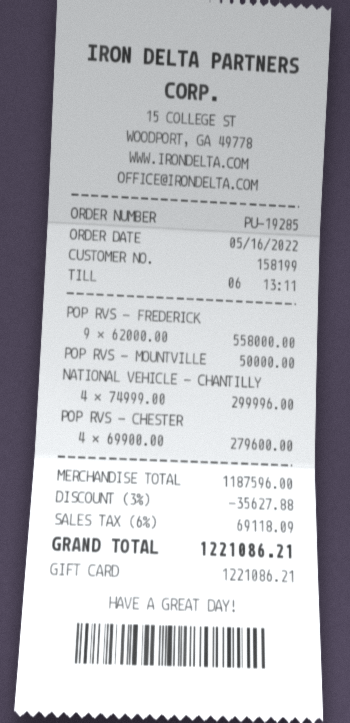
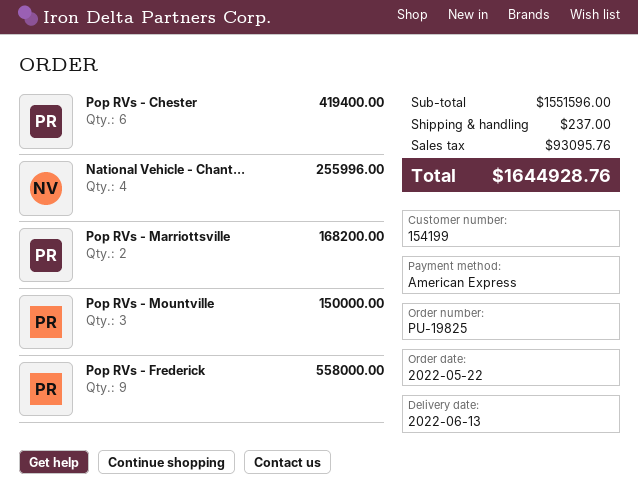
order number: PU-19285 -> PU-19825
order date: 2022-05-16 -> 2022-05-22
customer number: 158199 -> 154199
payment method: gift card -> American Express
POP RVS - MOUNTVILLE: 1 for 50000.00 -> 3 for 150000.00
NATIONAL VEHICLE - CHANTILLY: 4 for 299996.00 -> 4 for 255996.00
POP RVS - CHESTER: 4 for 279600.00 -> 6 for 419400.00
Pop RVs - Marriottsville: none -> 2 for 168200.00
subtotal: 1187596.00 -> 1551596.00
discount: 3% = 35627.88 -> none
shipping: none -> 237.00
tax: 69118.09 -> 93095.76
total: 1221086.21 -> 1644928.76

